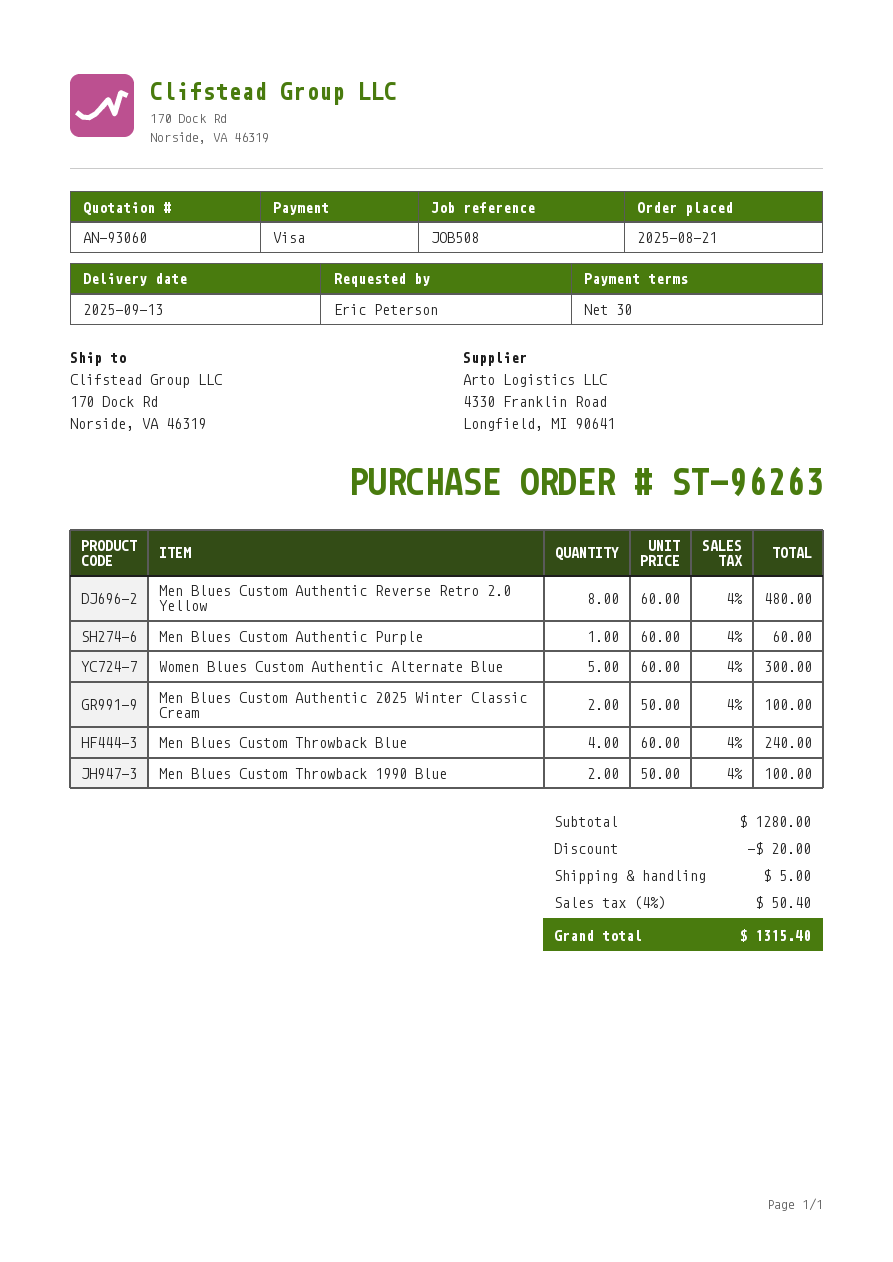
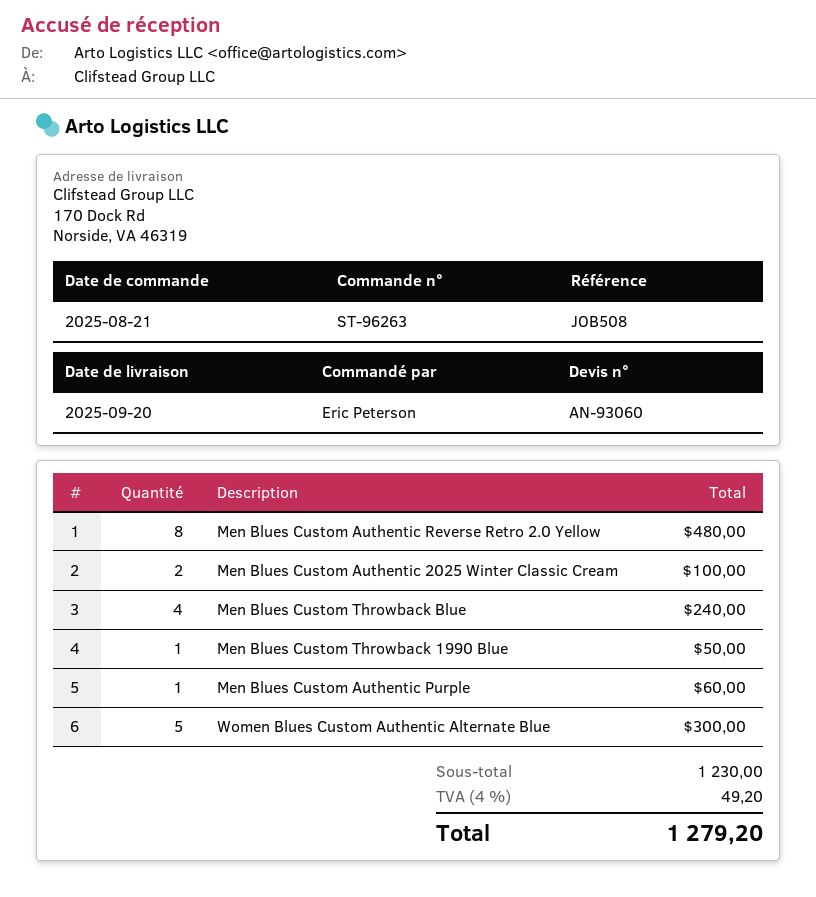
delivery date: 2025-09-13 -> 2025-09-20
Men Blues Custom Throwback 1990 Blue: 2 for 100.00 -> 1 for 50.00
subtotal: 1280.00 -> 1230.00
discount: 20.00 -> none
shipping: 5.00 -> none
tax: 4% = 50.40 -> 4% = 49.20
total: 1315.40 -> 1279.20

